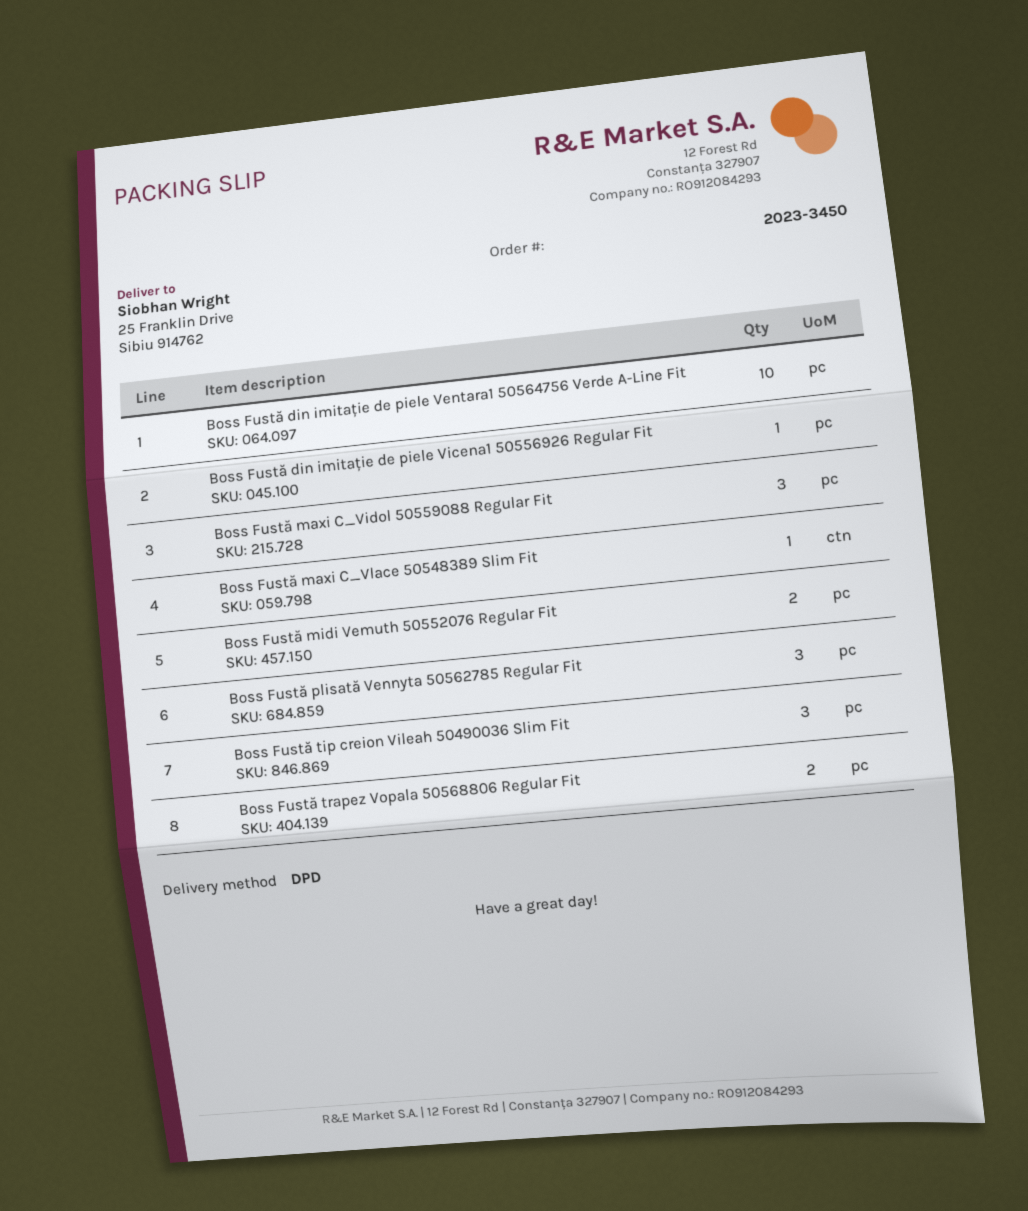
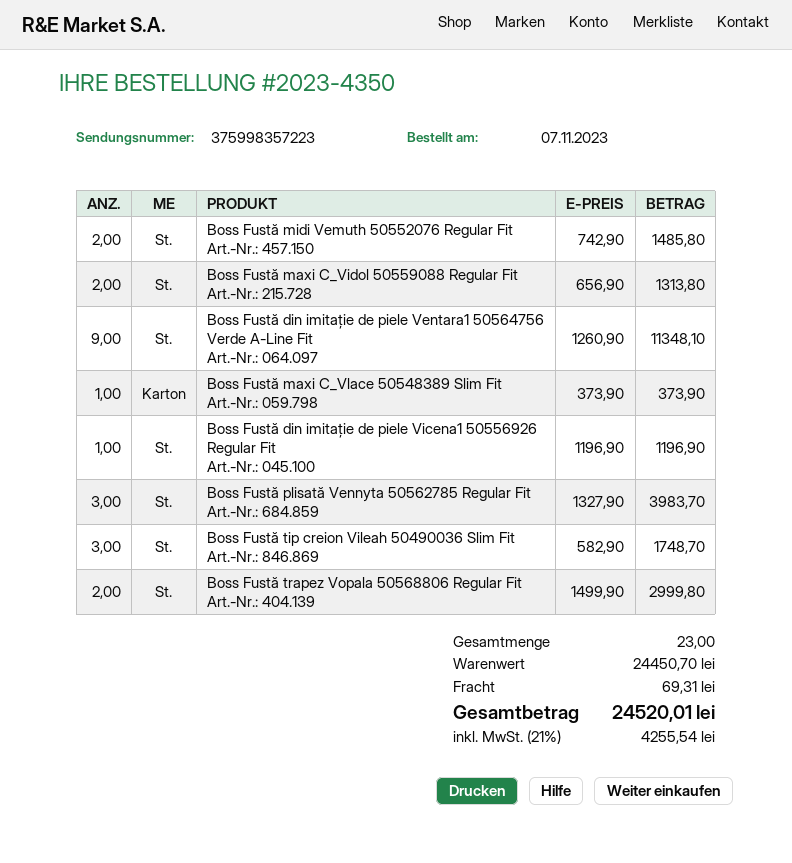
order number: 2023-3450 -> 2023-4350
Boss Fustă din imitație de piele Ventara1 50564756 Verde A-Line Fit: 10 -> 9
Boss Fustă maxi C_Vidol 50559088 Regular Fit: 3 -> 2

